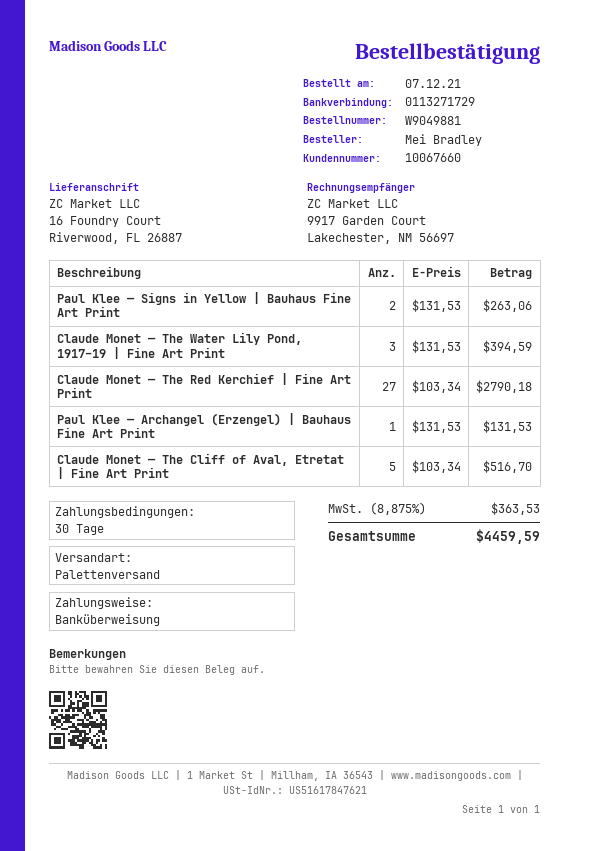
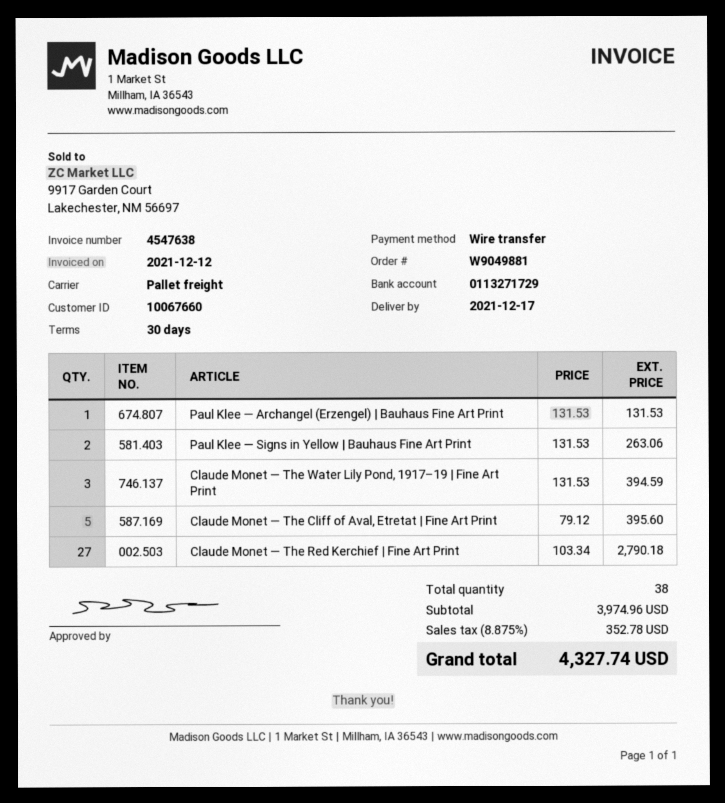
Claude Monet — The Cliff of Aval, Etretat | Fine Art Print: 5 x 103.34 = 516.70 -> 5 x 79.12 = 395.60
tax: 8.875% = 363.53 -> 8.875% = 352.78
total: 4459.59 -> 4327.74

